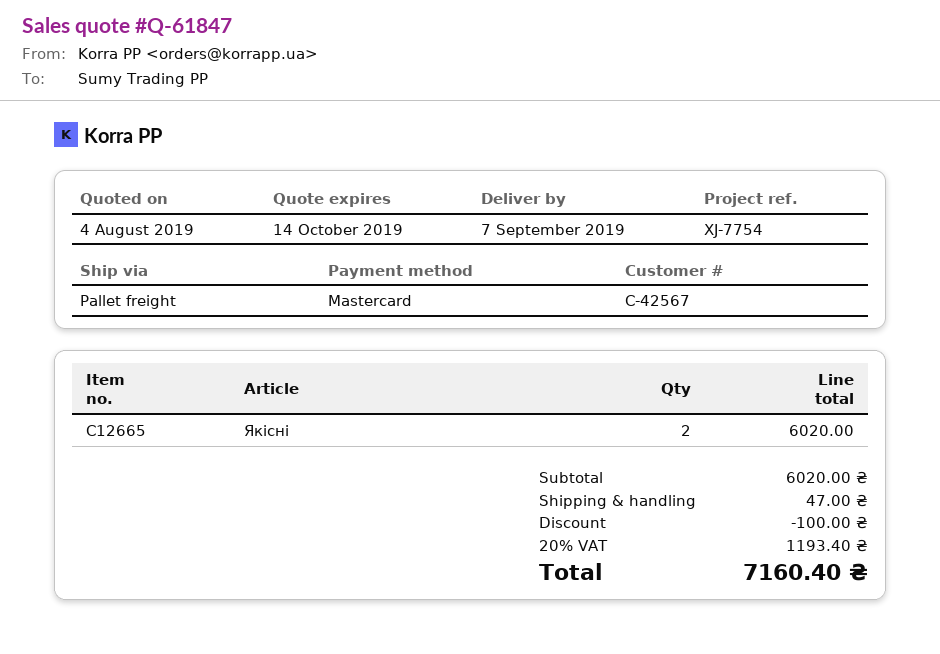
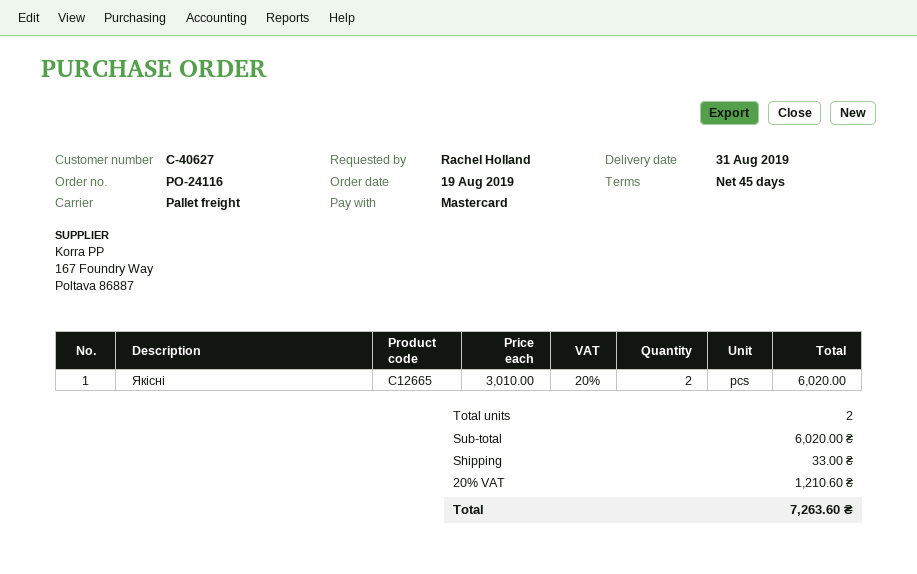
delivery date: 2019-09-07 -> 2019-08-31
customer number: C-42567 -> C-40627
discount: 100.00 -> none
shipping: 47.00 -> 33.00
tax: 20% = 1193.40 -> 20% = 1210.60
total: 7160.40 -> 7263.60

